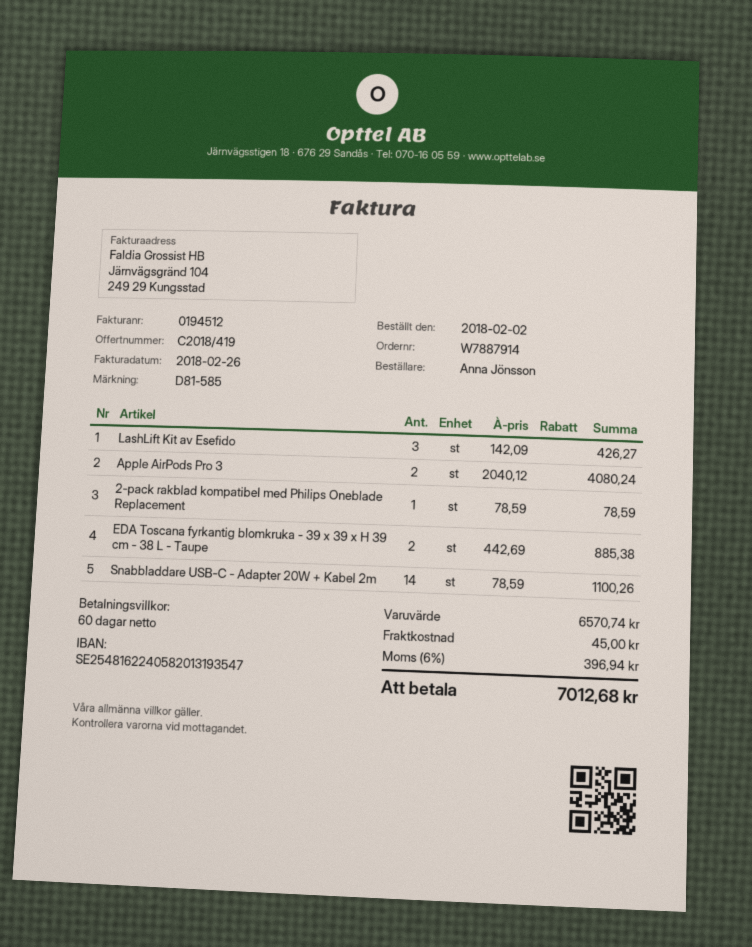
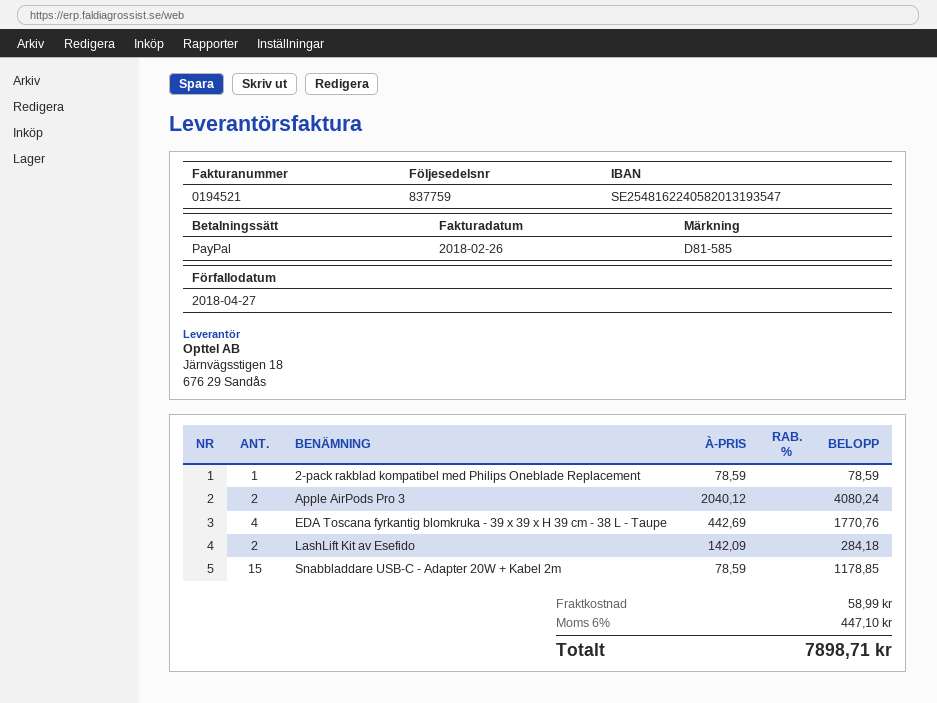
invoice number: 0194512 -> 0194521
LashLift Kit av Esefido: 3 x 142.09 = 426.27 -> 2 x 142.09 = 284.18
EDA Toscana fyrkantig blomkruka - 39 x 39 x H 39 cm - 38 L - Taupe: 2 x 442.69 = 885.38 -> 4 x 442.69 = 1770.76
Snabbladdare USB-C - Adapter 20W + Kabel 2m: 14 x 78.59 = 1100.26 -> 15 x 78.59 = 1178.85
shipping: 45.00 -> 58.99
tax: 6% = 396.94 -> 6% = 447.10
total: 7012.68 -> 7898.71

